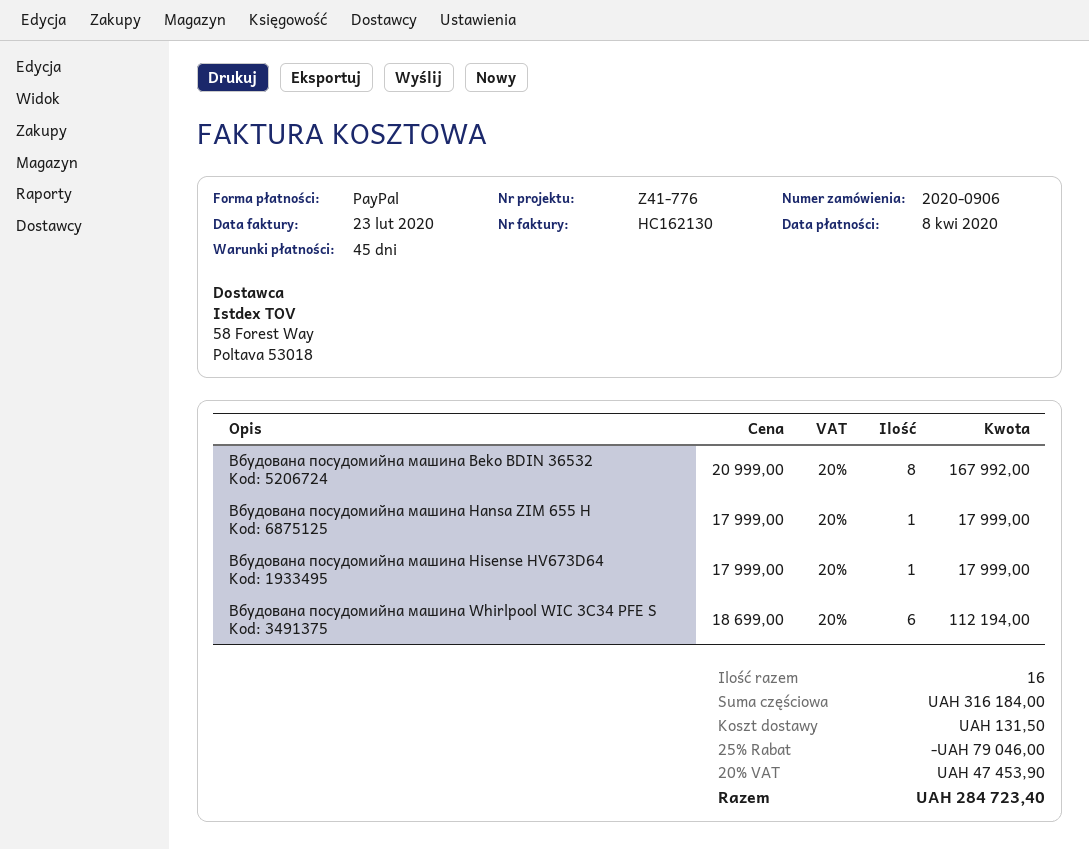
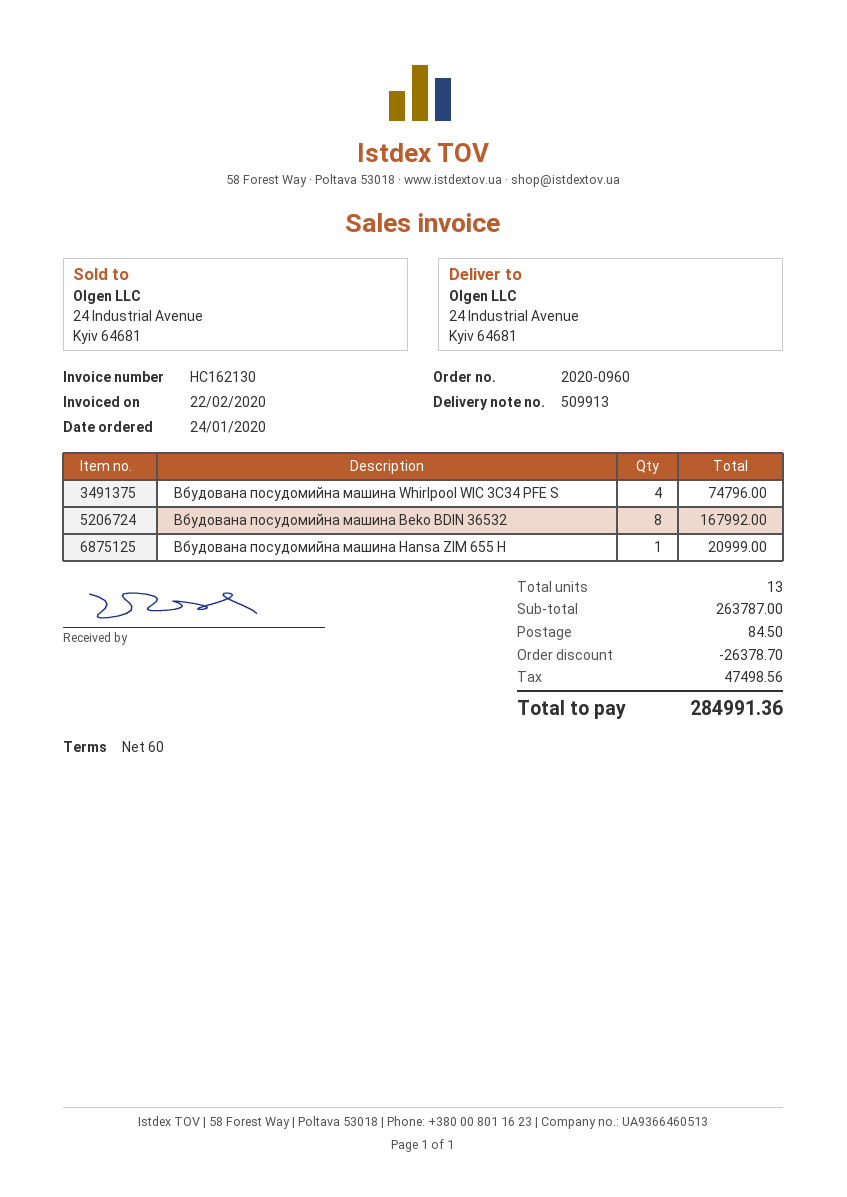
order number: 2020-0906 -> 2020-0960
invoice date: 2020-02-23 -> 2020-02-22
payment terms: 45 days -> 60 days
Вбудована посудомийна машина Hansa ZIM 655 H: 1 for 17999.00 -> 1 for 20999.00
Вбудована посудомийна машина Hisense HV673D64: 1 for 17999.00 -> none
Вбудована посудомийна машина Whirlpool WIC 3C34 PFE S: 6 for 112194.00 -> 4 for 74796.00
total quantity: 16 -> 13
subtotal: 316184.00 -> 263787.00
discount: 79046.00 -> 26378.70
shipping: 131.50 -> 84.50
tax: 47453.90 -> 47498.56
total: 284723.40 -> 284991.36

